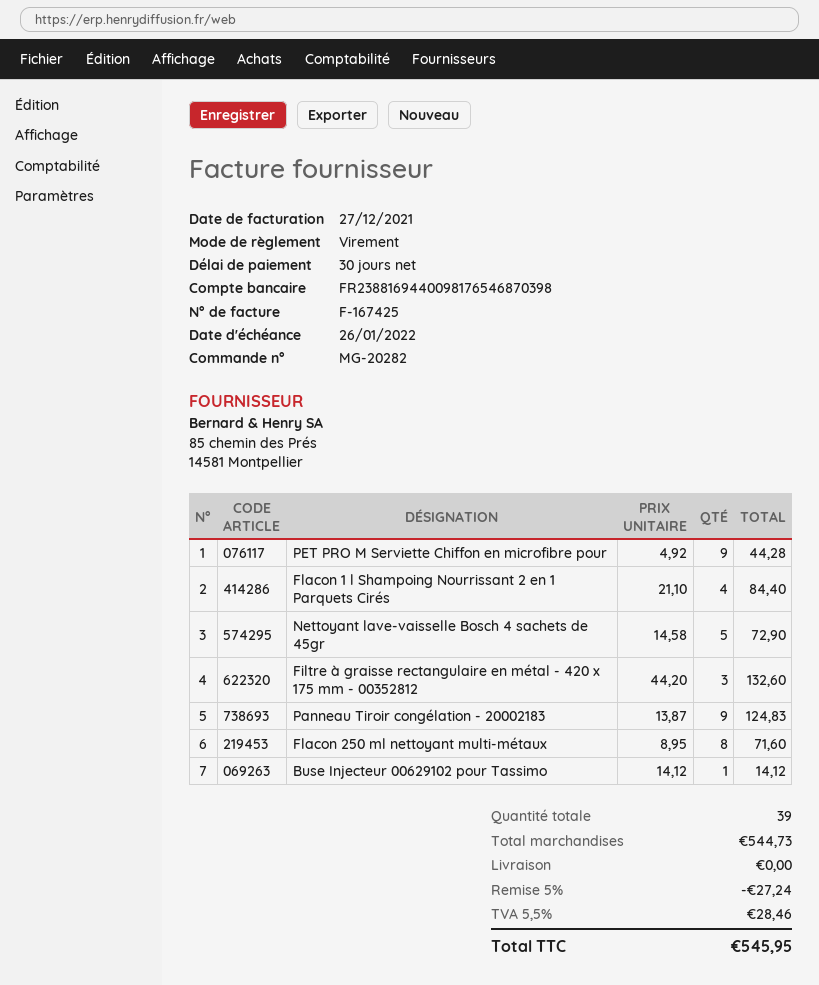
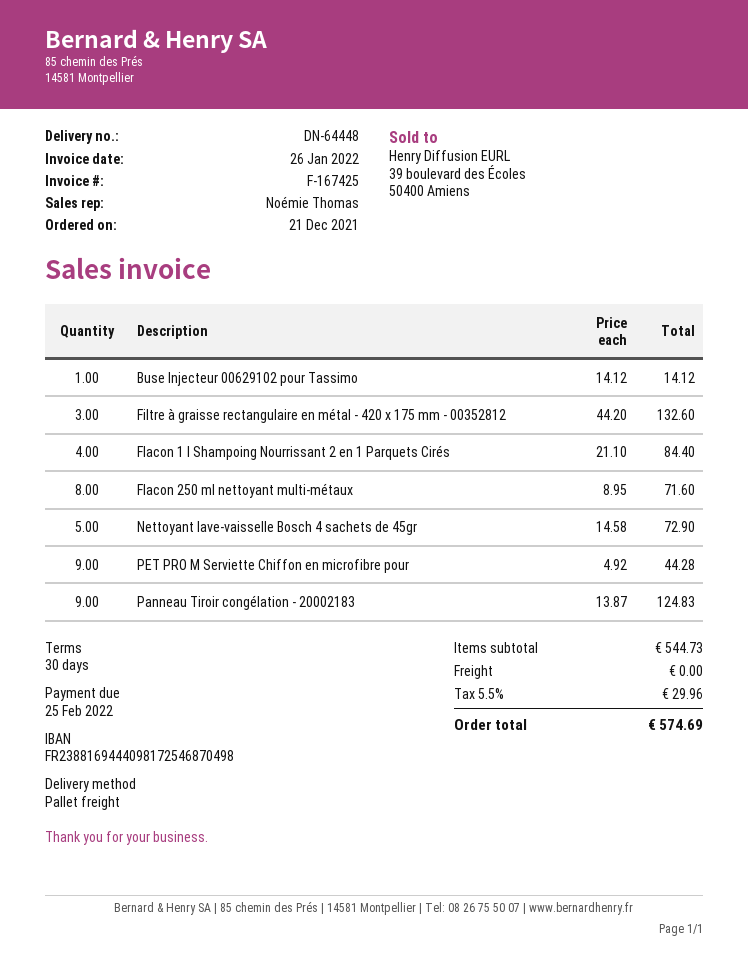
invoice date: 2021-12-27 -> 2022-01-26
due date: 2022-01-26 -> 2022-02-25
bank account: FR2388169440098176546870398 -> FR2388169444098172546870498
discount: 5% = 27.24 -> none
tax: 5.5% = 28.46 -> 5.5% = 29.96
total: 545.95 -> 574.69

